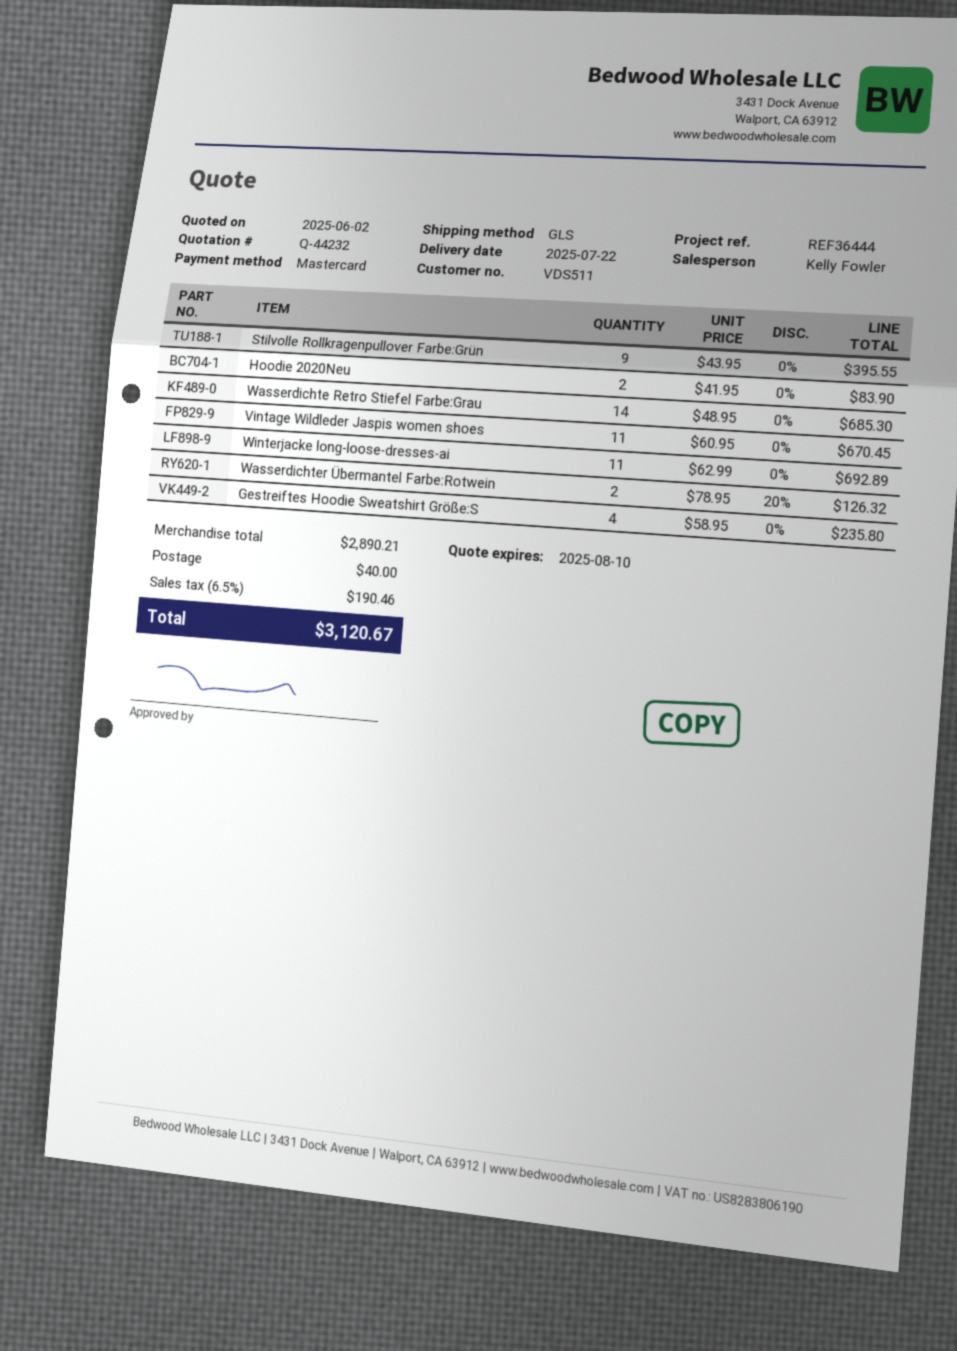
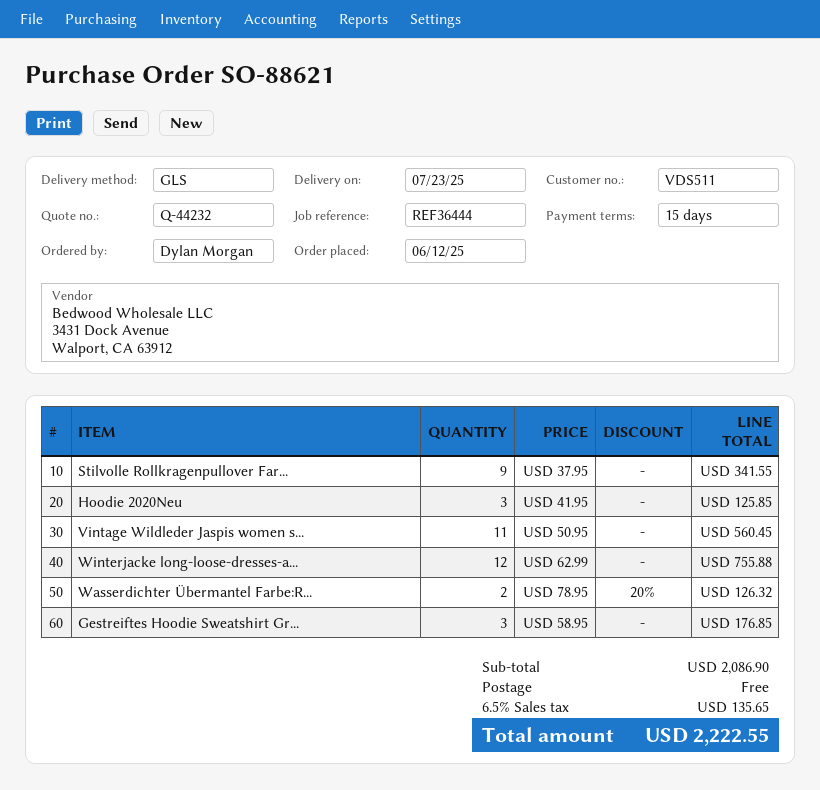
delivery date: 2025-07-22 -> 2025-07-23
Stilvolle Rollkragenpullover Farbe:Grün: 9 x 43.95 = 395.55 -> 9 x 37.95 = 341.55
Hoodie 2020Neu: 2 x 41.95 = 83.90 -> 3 x 41.95 = 125.85
Wasserdichte Retro Stiefel Farbe:Grau: 14 x 48.95 = 685.30 -> none
Vintage Wildleder Jaspis women shoes: 11 x 60.95 = 670.45 -> 11 x 50.95 = 560.45
Winterjacke long-loose-dresses-ai: 11 x 62.99 = 692.89 -> 12 x 62.99 = 755.88
Gestreiftes Hoodie Sweatshirt Größe:S: 4 x 58.95 = 235.80 -> 3 x 58.95 = 176.85
subtotal: 2890.21 -> 2086.90
shipping: 40.00 -> 0.00
tax: 6.5% = 190.46 -> 6.5% = 135.65
total: 3120.67 -> 2222.55

